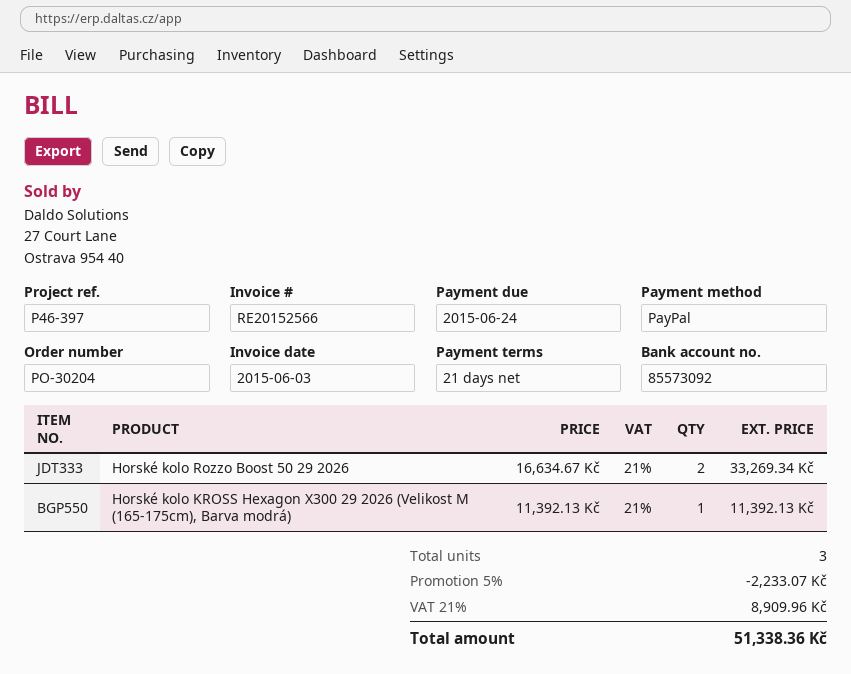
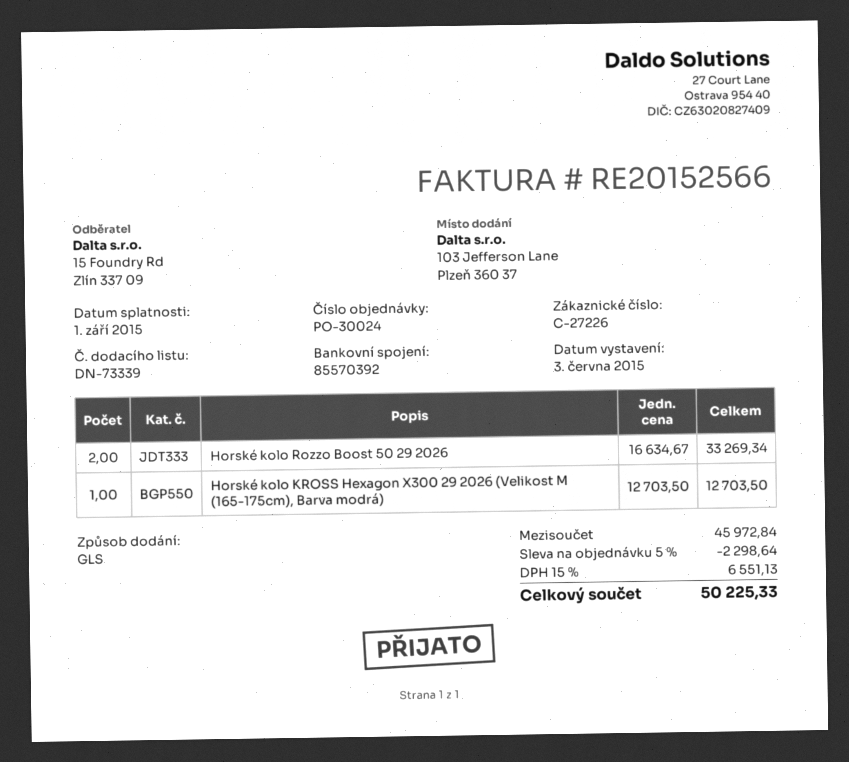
order number: PO-30204 -> PO-30024
due date: 2015-06-24 -> 2015-09-01
bank account: 85573092 -> 85570392
Horské kolo KROSS Hexagon X300 29 2026 (Velikost M (165-175cm), Barva modrá): 1 x 11392.13 = 11392.13 -> 1 x 12703.50 = 12703.50
discount: 5% = 2233.07 -> 5% = 2298.64
tax: 21% = 8909.96 -> 15% = 6551.13
total: 51338.36 -> 50225.33

